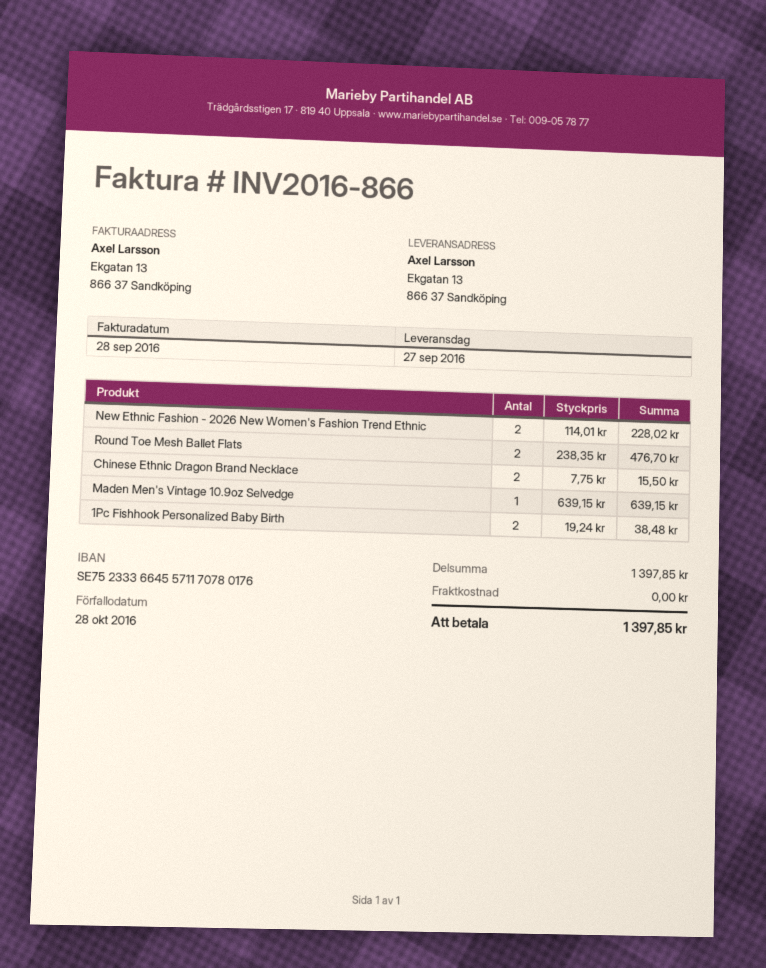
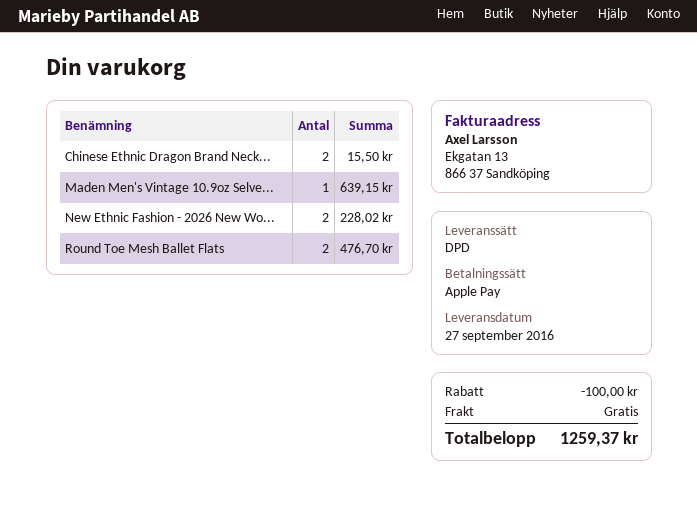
1Pc Fishhook Personalized Baby Birth: 2 for 38.48 -> none
discount: none -> 100.00
total: 1397.85 -> 1259.37

